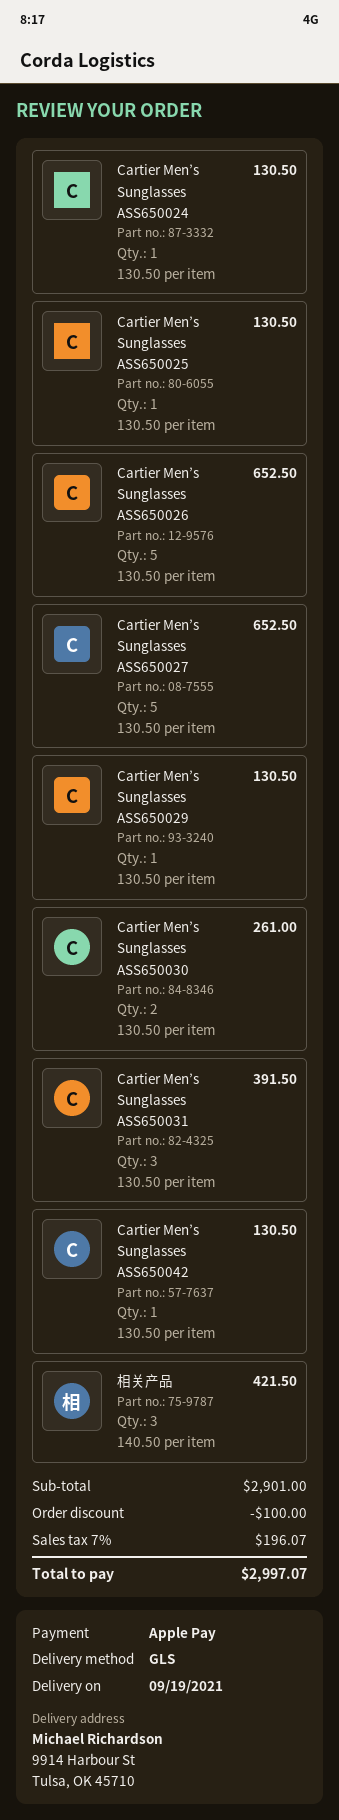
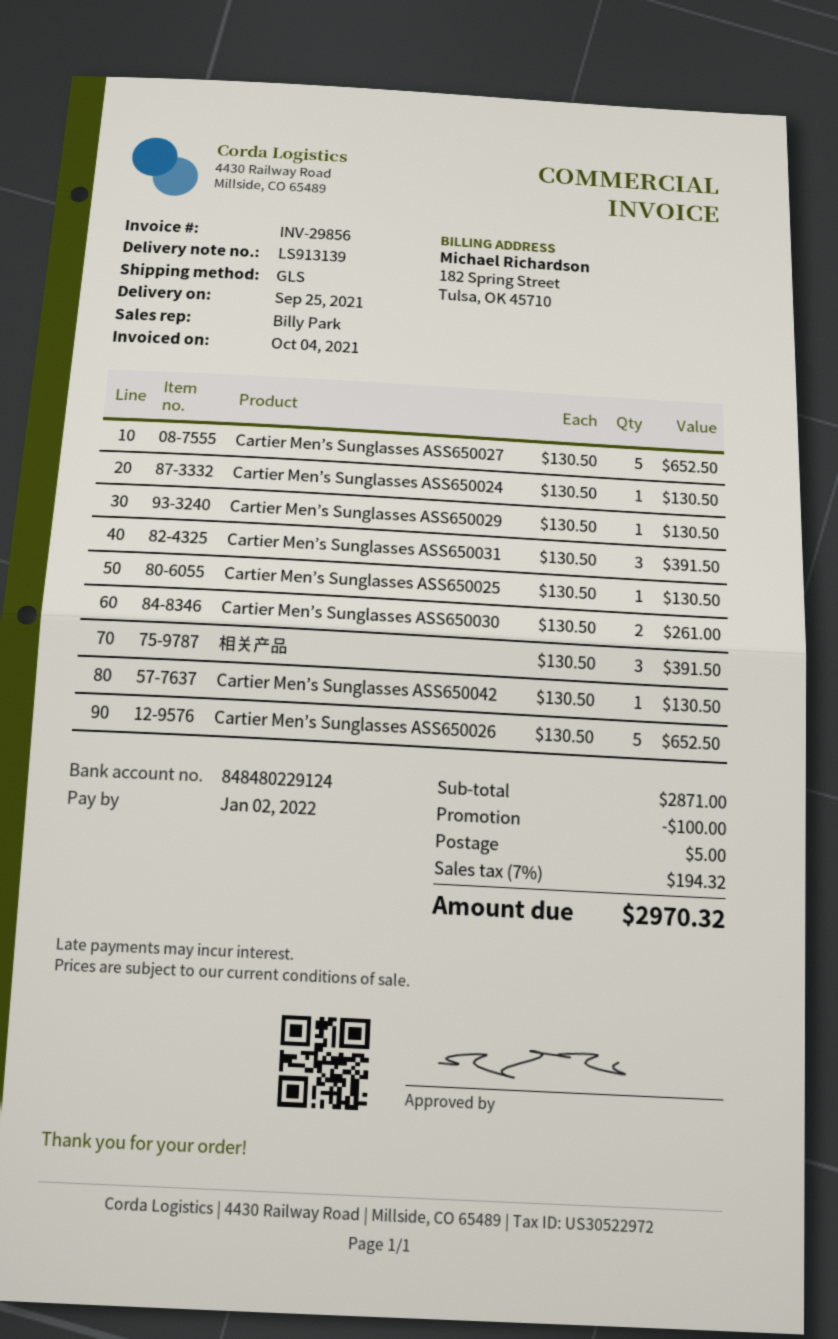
delivery date: 2021-09-19 -> 2021-09-25
相关产品: 3 x 140.50 = 421.50 -> 3 x 130.50 = 391.50
subtotal: 2901.00 -> 2871.00
shipping: none -> 5.00
tax: 7% = 196.07 -> 7% = 194.32
total: 2997.07 -> 2970.32

